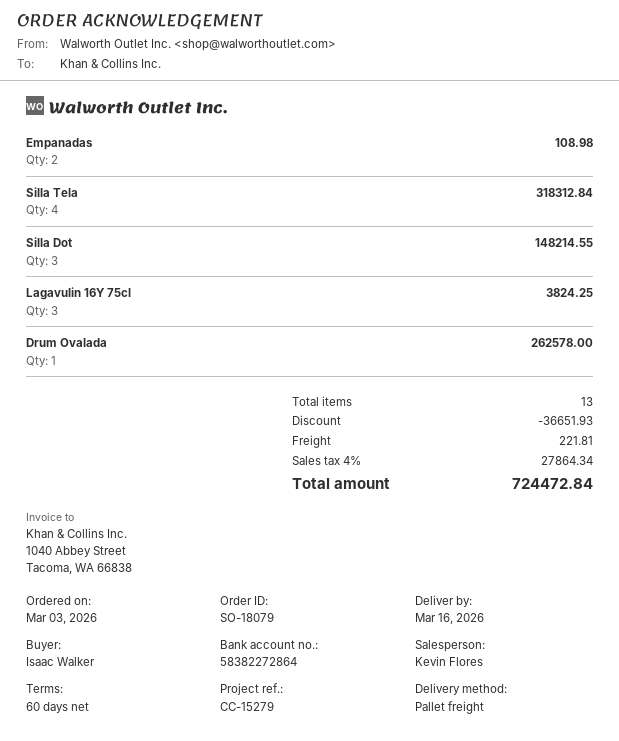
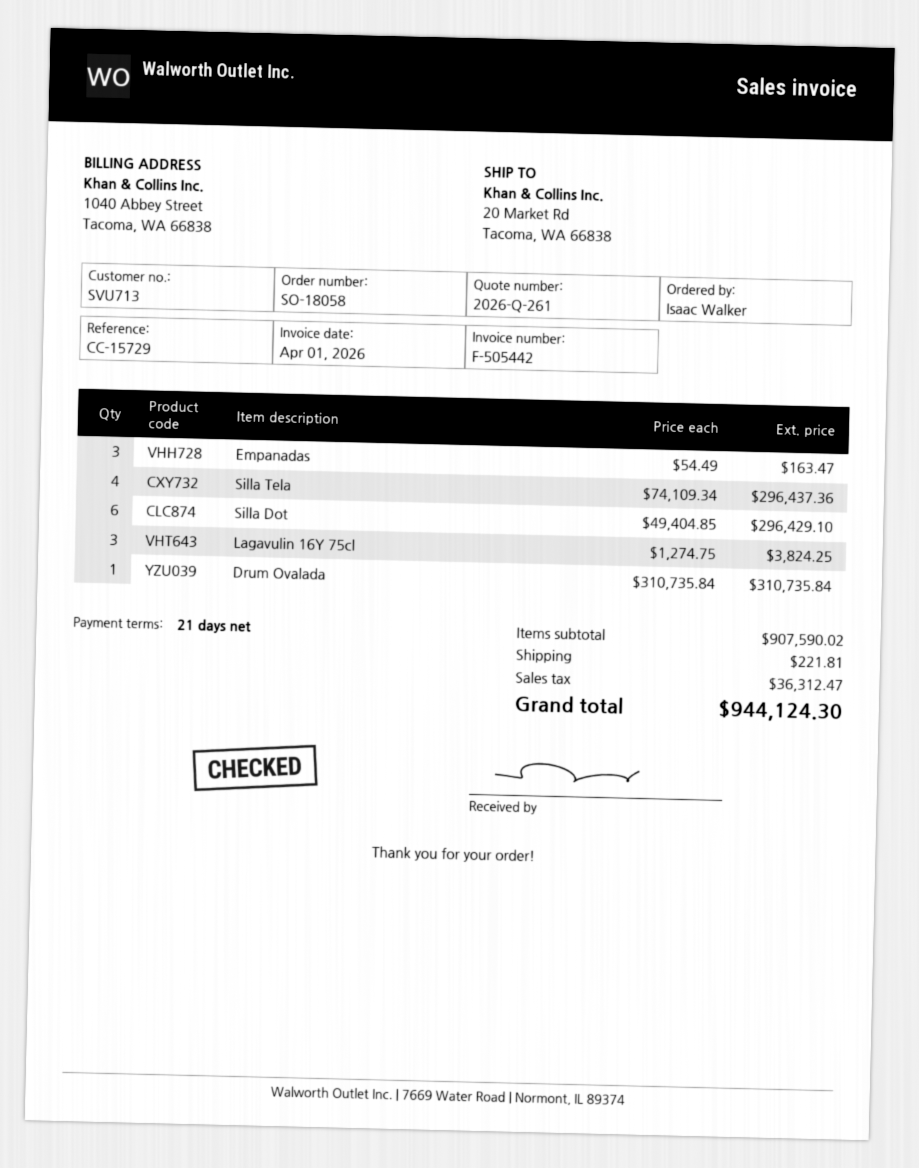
order number: SO-18079 -> SO-18058
payment terms: 60 days -> 21 days
reference: CC-15279 -> CC-15729
Empanadas: 2 for 108.98 -> 3 for 163.47
Silla Tela: 4 for 318312.84 -> 4 for 296437.36
Silla Dot: 3 for 148214.55 -> 6 for 296429.10
Drum Ovalada: 1 for 262578.00 -> 1 for 310735.84
discount: 36651.93 -> none
tax: 27864.34 -> 36312.47
total: 724472.84 -> 944124.30

